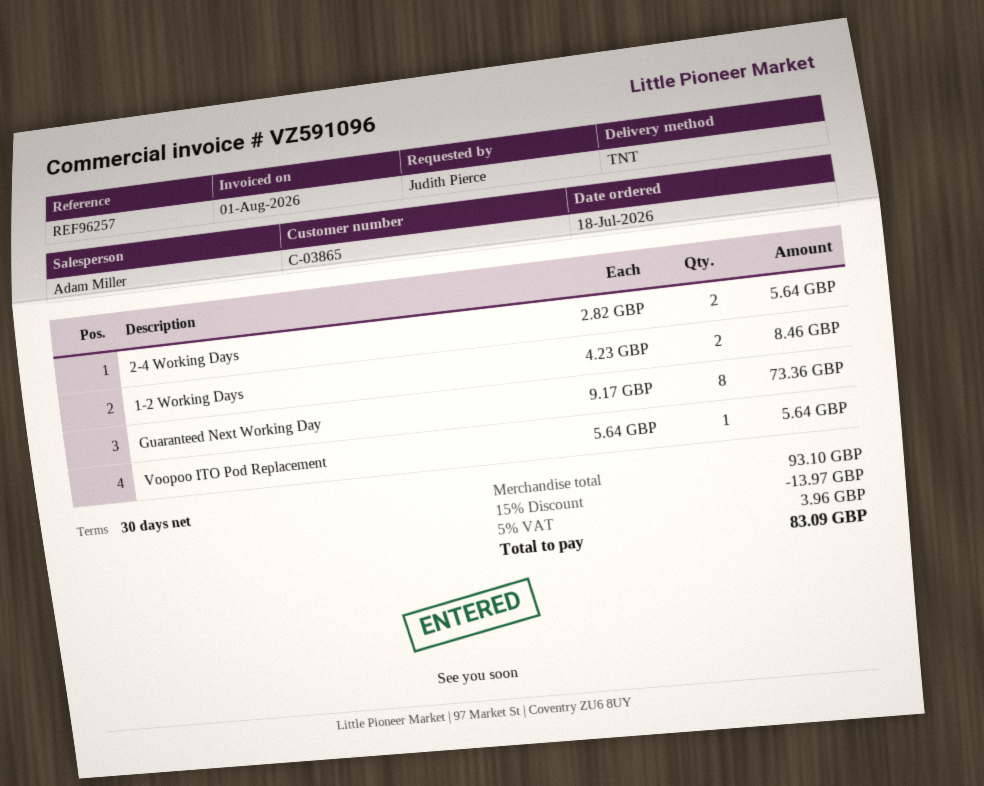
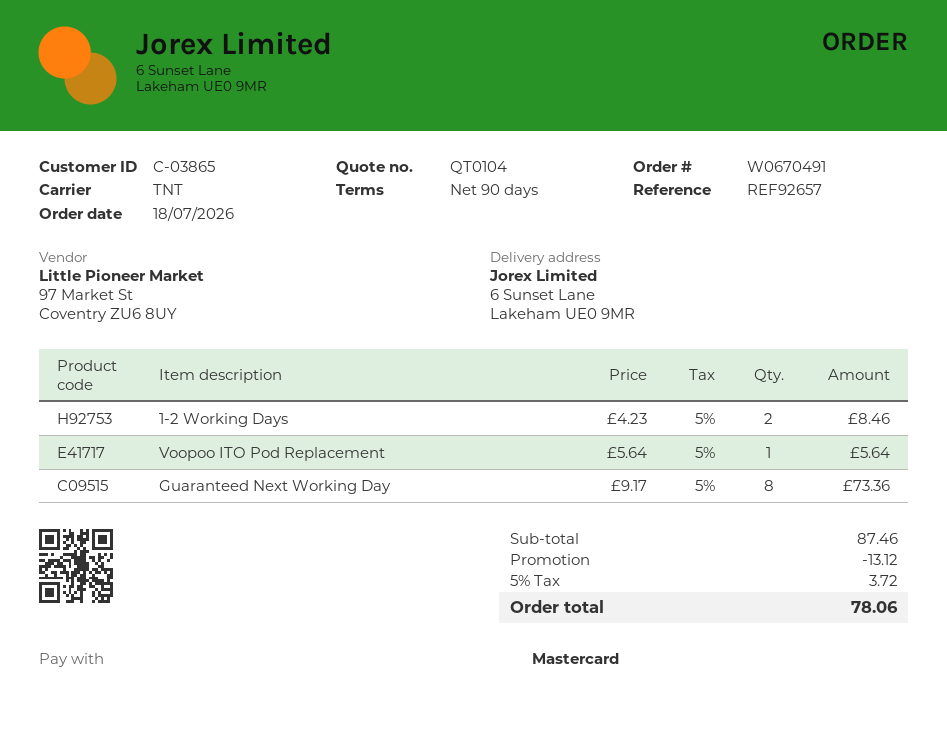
payment terms: 30 days -> 90 days
reference: REF96257 -> REF92657
2-4 Working Days: 2 x 2.82 = 5.64 -> none
subtotal: 93.10 -> 87.46
discount: 13.97 -> 13.12
tax: 5% = 3.96 -> 5% = 3.72
total: 83.09 -> 78.06

